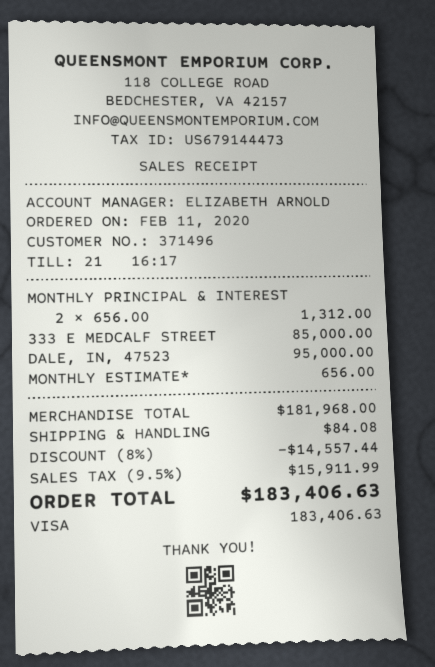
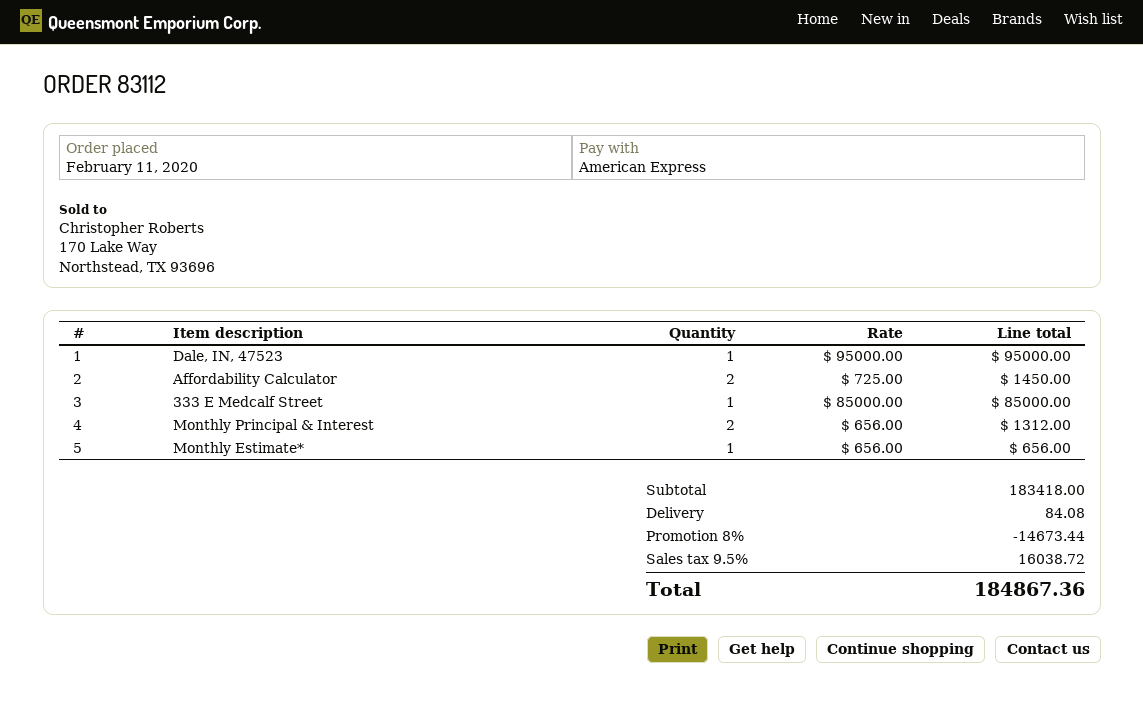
payment method: Visa -> American Express
Affordability Calculator: none -> 2 x 725.00 = 1450.00
subtotal: 181968.00 -> 183418.00
discount: 8% = 14557.44 -> 8% = 14673.44
tax: 9.5% = 15911.99 -> 9.5% = 16038.72
total: 183406.63 -> 184867.36

